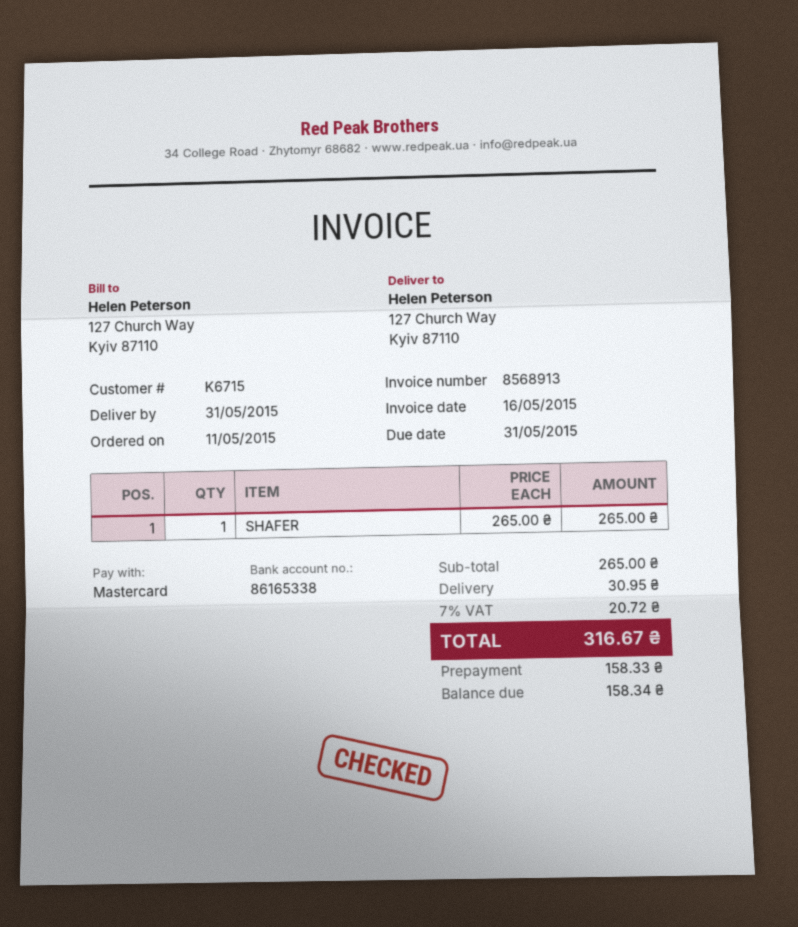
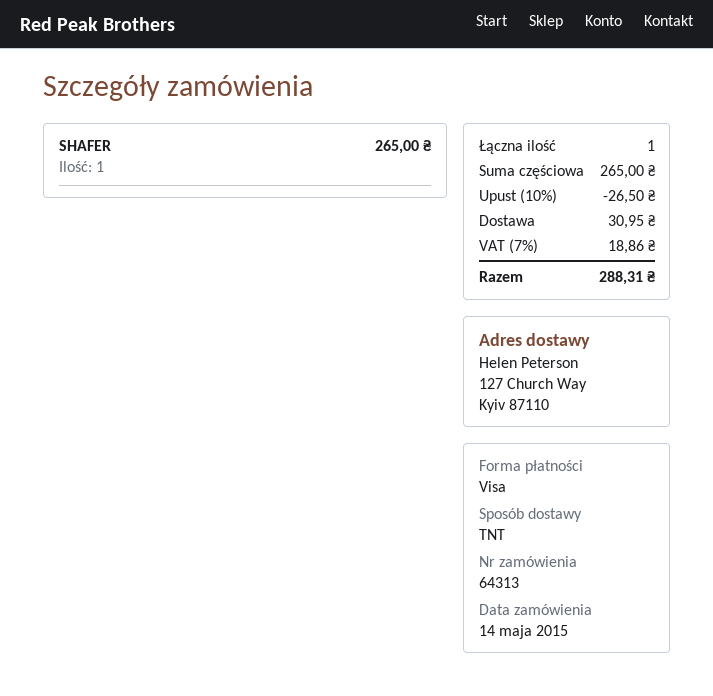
order date: 2015-05-11 -> 2015-05-14
payment method: Mastercard -> Visa
discount: none -> 10% = 26.50
tax: 7% = 20.72 -> 7% = 18.86
total: 316.67 -> 288.31

